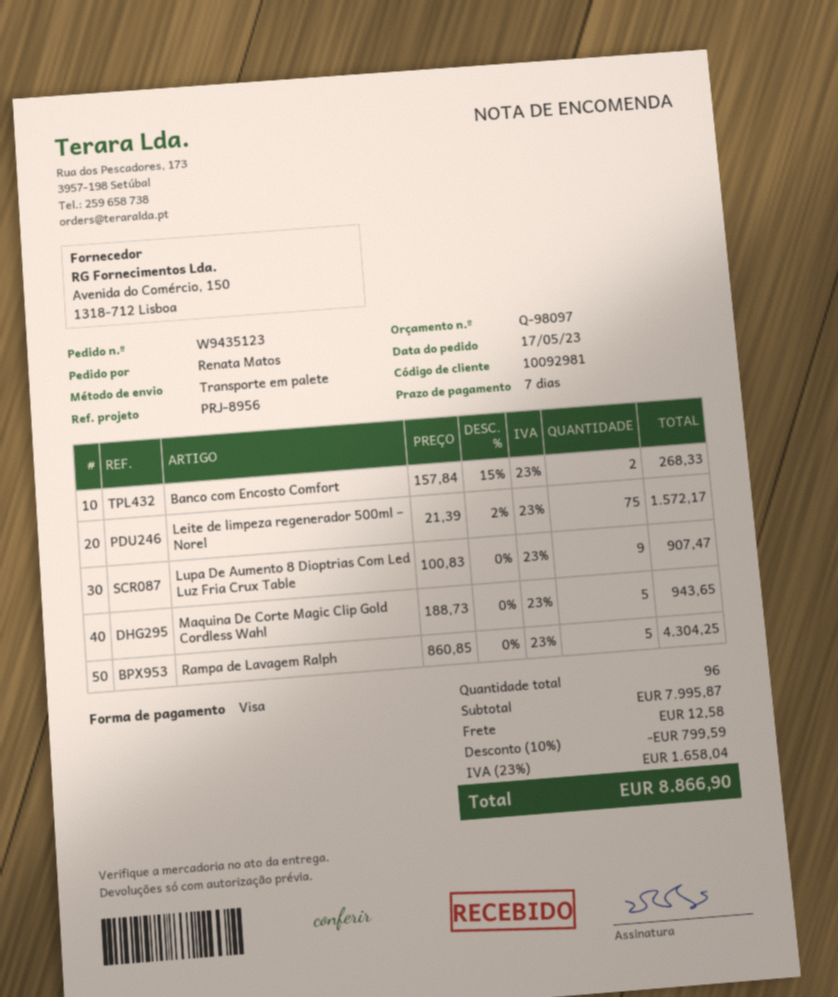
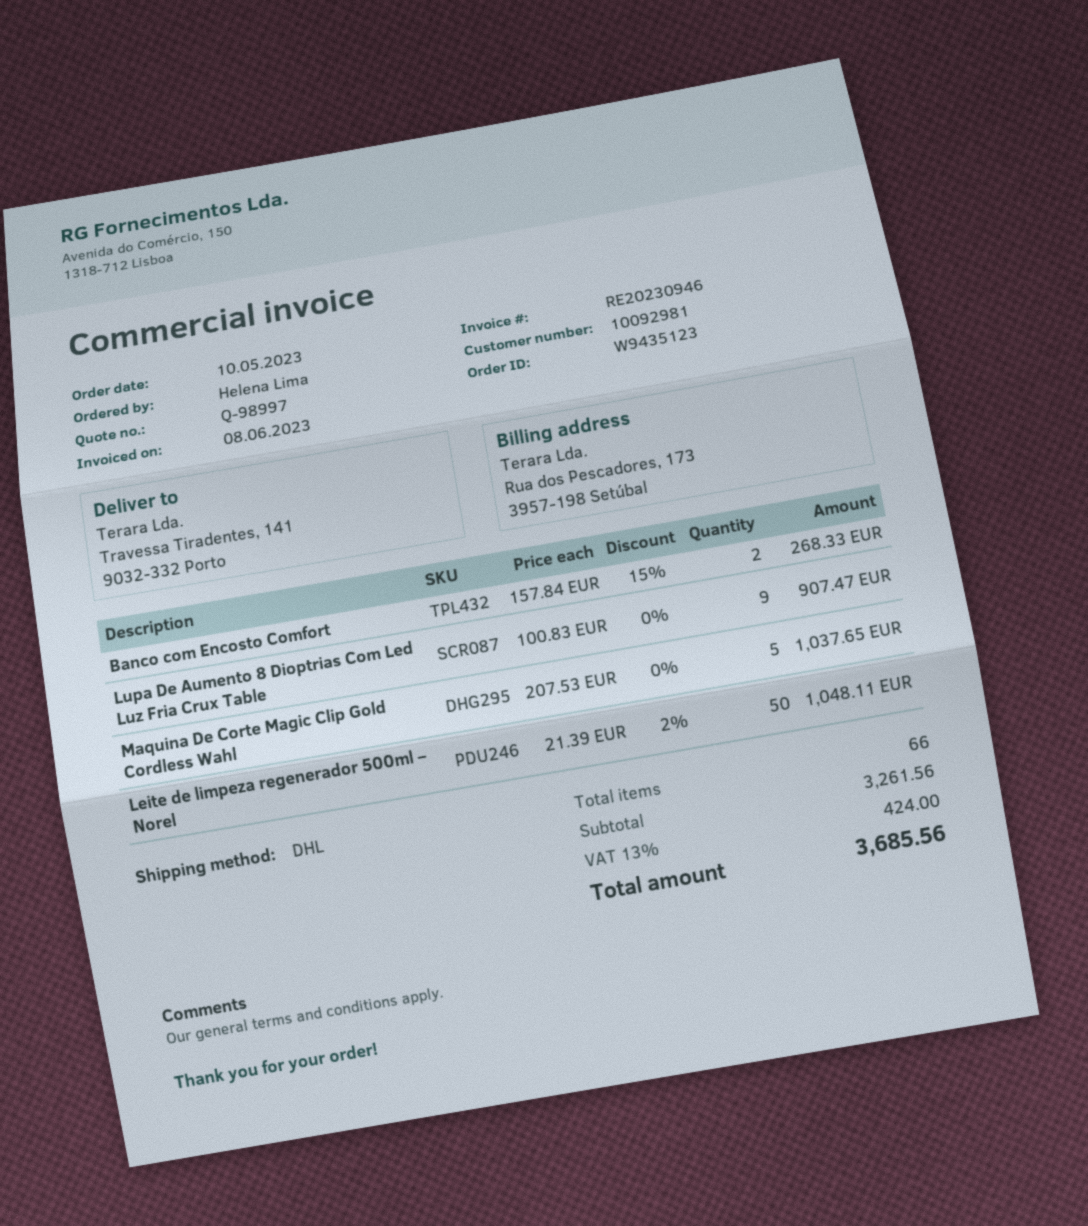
quote number: Q-98097 -> Q-98997
order date: 2023-05-17 -> 2023-05-10
ordered by: Renata Matos -> Helena Lima
shipping method: pallet freight -> DHL
Leite de limpeza regenerador 500ml – Norel: 75 x 21.39 - 2% = 1572.17 -> 50 x 21.39 - 2% = 1048.11
Maquina De Corte Magic Clip Gold Cordless Wahl: 5 x 188.73 = 943.65 -> 5 x 207.53 = 1037.65
Rampa de Lavagem Ralph: 5 x 860.85 = 4304.25 -> none
total quantity: 96 -> 66
subtotal: 7995.87 -> 3261.56
discount: 10% = 799.59 -> none
shipping: 12.58 -> none
tax: 23% = 1658.04 -> 13% = 424.00
total: 8866.90 -> 3685.56

